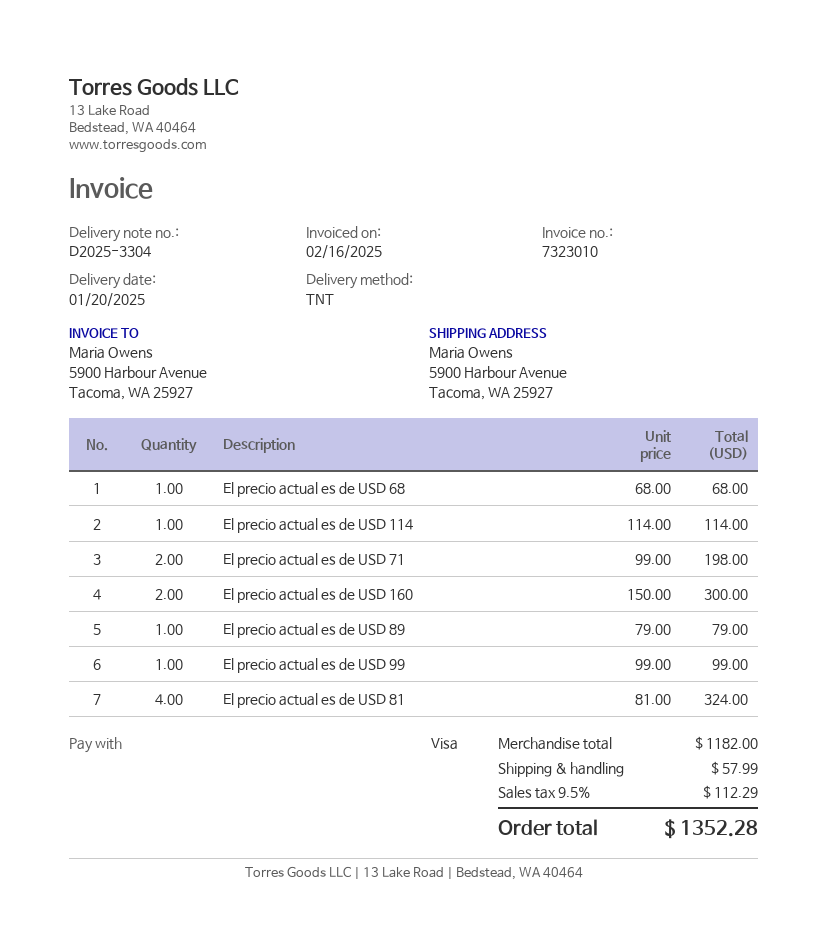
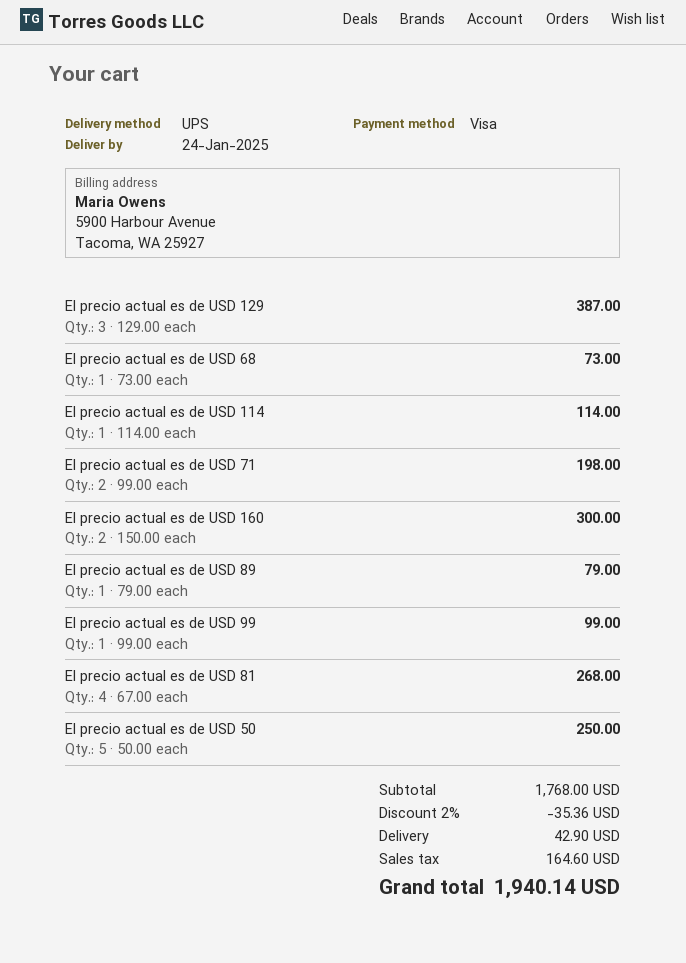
delivery date: 2025-01-20 -> 2025-01-24
shipping method: TNT -> UPS
El precio actual es de USD 68: 1 x 68.00 = 68.00 -> 1 x 73.00 = 73.00
El precio actual es de USD 81: 4 x 81.00 = 324.00 -> 4 x 67.00 = 268.00
El precio actual es de USD 129: none -> 3 x 129.00 = 387.00
El precio actual es de USD 50: none -> 5 x 50.00 = 250.00
subtotal: 1182.00 -> 1768.00
discount: none -> 2% = 35.36
shipping: 57.99 -> 42.90
tax: 112.29 -> 164.60
total: 1352.28 -> 1940.14

